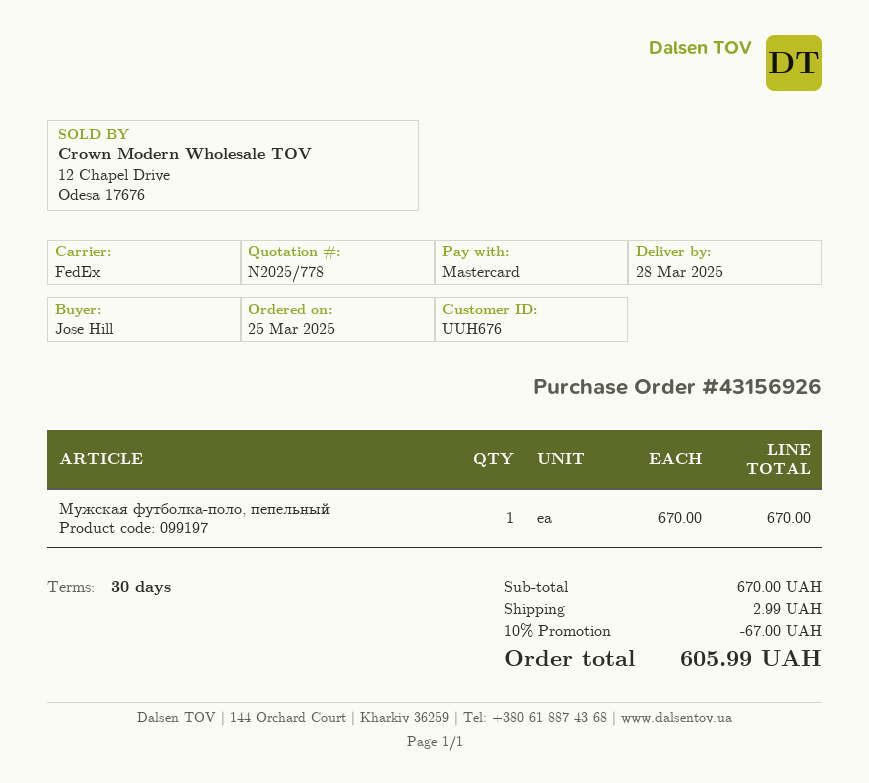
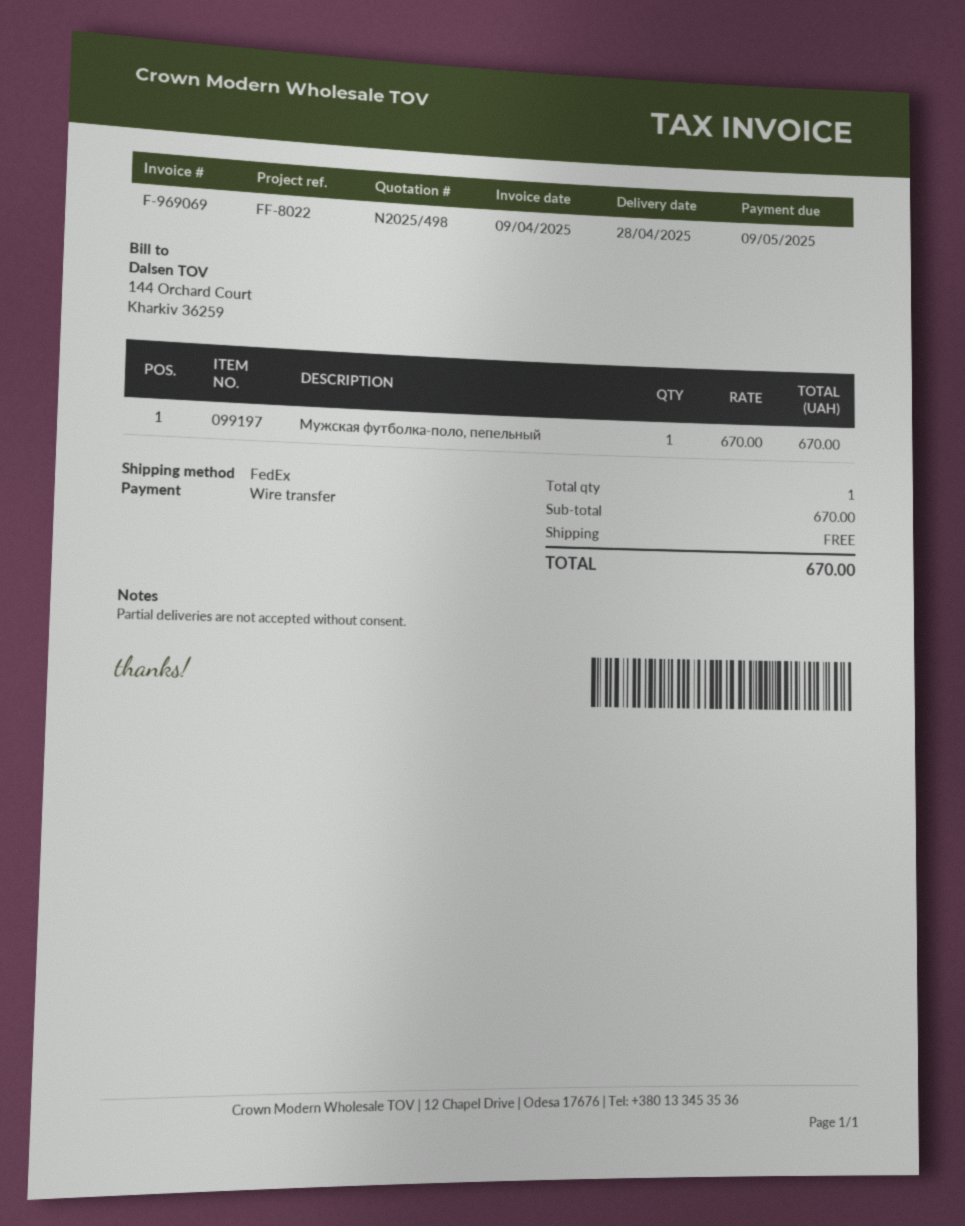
quote number: N2025/778 -> N2025/498
delivery date: 2025-03-28 -> 2025-04-28
payment method: Mastercard -> bank transfer
discount: 10% = 67.00 -> none
shipping: 2.99 -> 0.00
total: 605.99 -> 670.00

